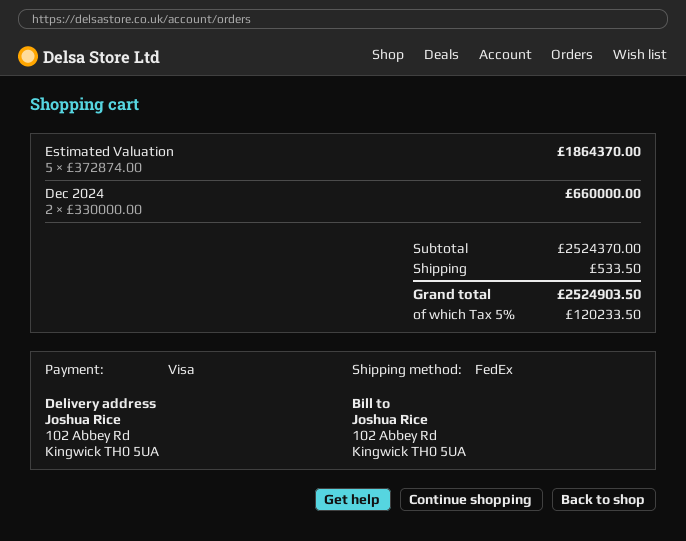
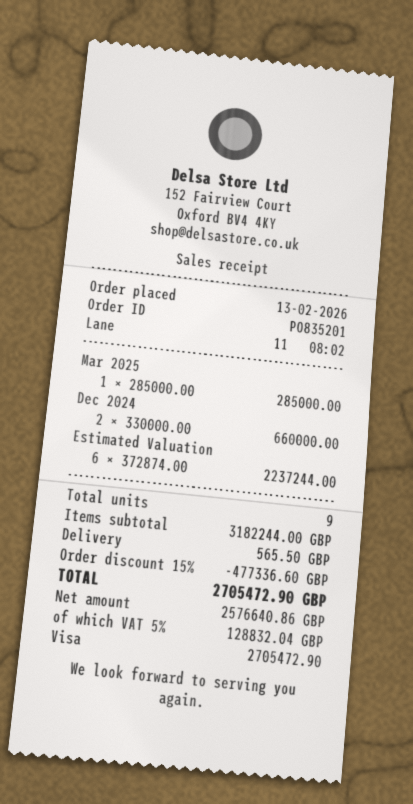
Estimated Valuation: 5 x 372874.00 = 1864370.00 -> 6 x 372874.00 = 2237244.00
Mar 2025: none -> 1 x 285000.00 = 285000.00
subtotal: 2524370.00 -> 3182244.00
discount: none -> 15% = 477336.60
shipping: 533.50 -> 565.50
tax: 5% = 120233.50 -> 5% = 128832.04
total: 2524903.50 -> 2705472.90

